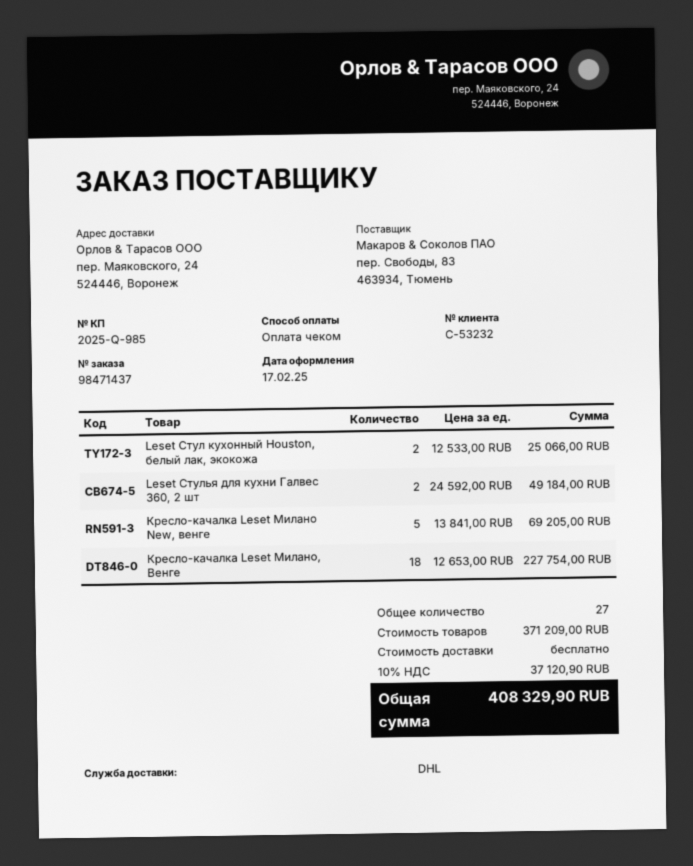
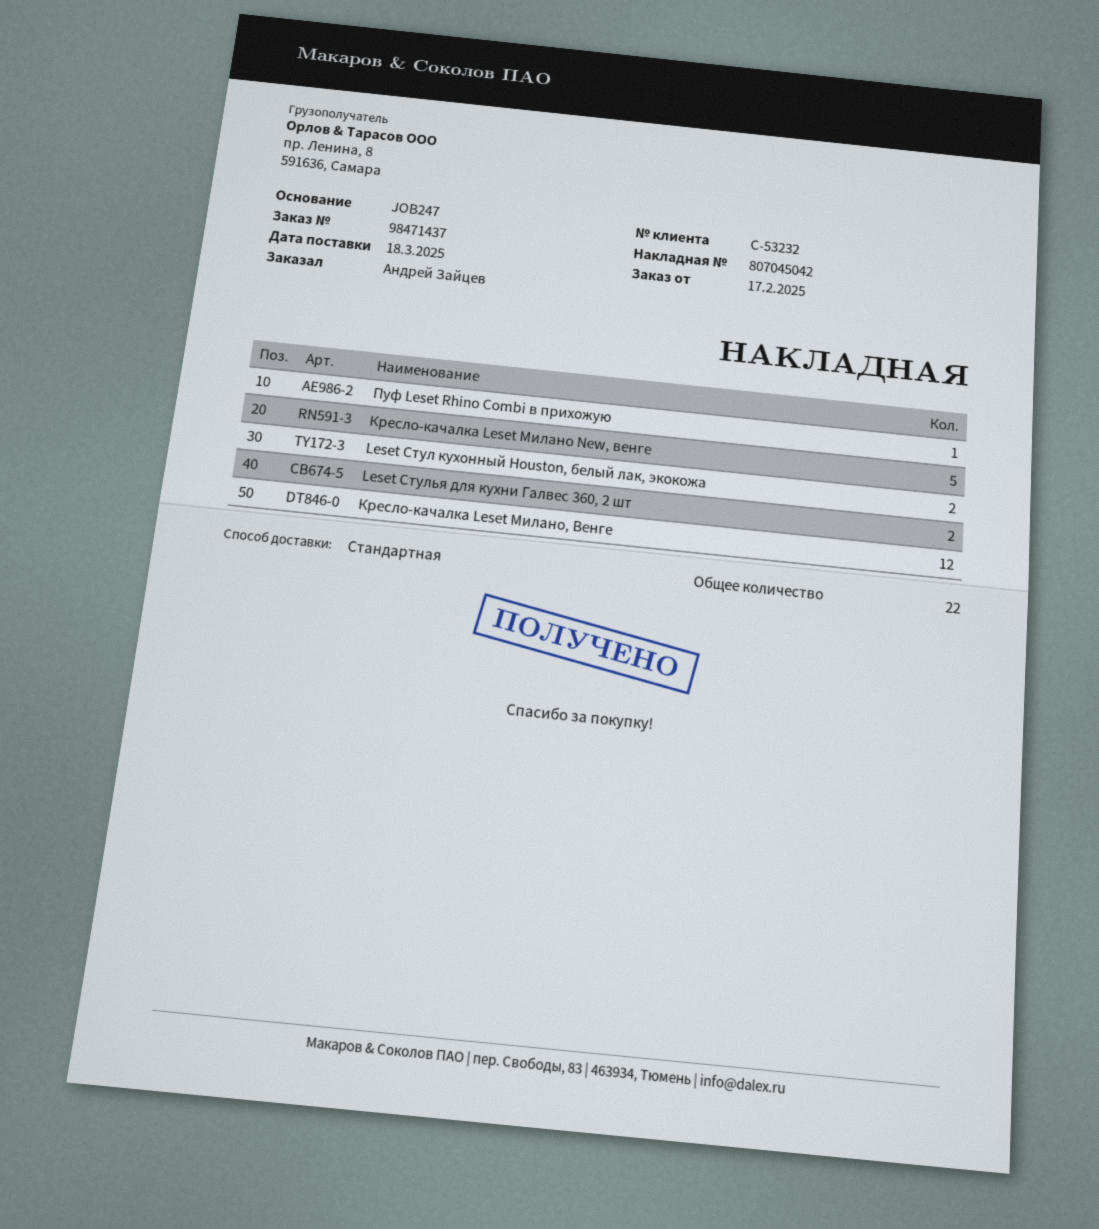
shipping method: DHL -> standard
ship to: пер. Маяковского, 24, 524446, Воронеж -> пр. Ленина, 8, 591636, Самара
Кресло-качалка Leset Милано, Венге: 18 -> 12
Пуф Leset Rhino Combi в прихожую: none -> 1
total quantity: 27 -> 22

